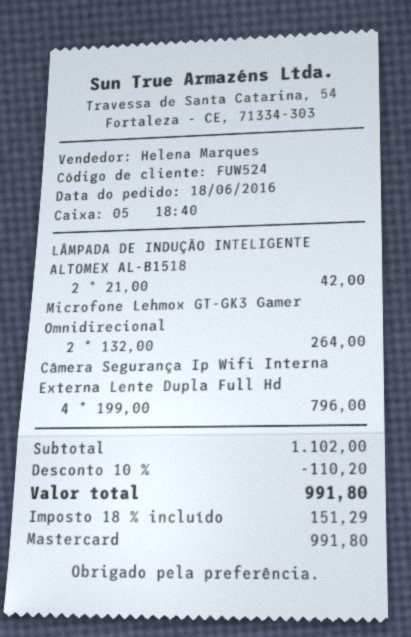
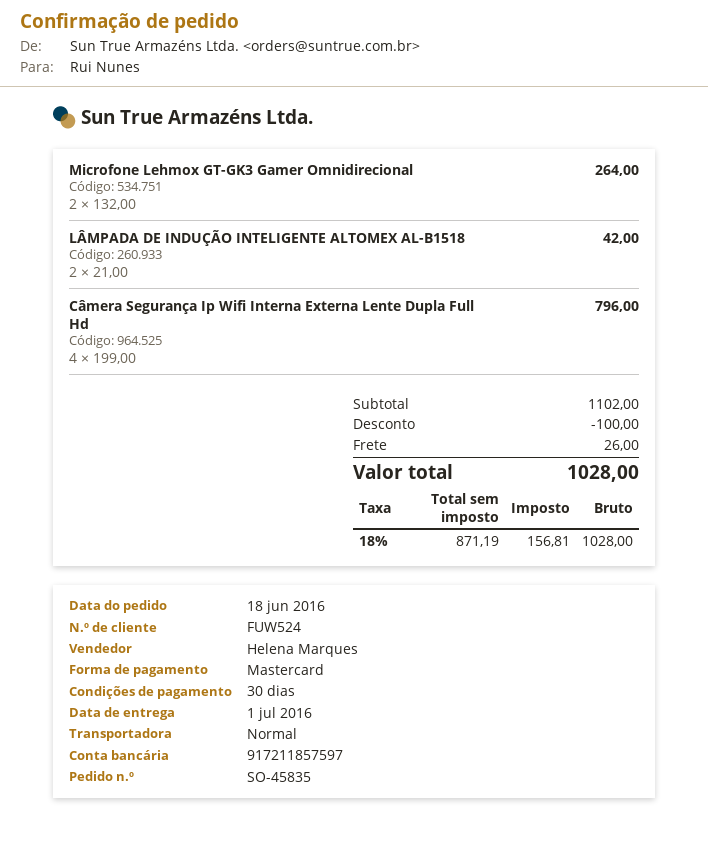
discount: 110.20 -> 100.00
shipping: none -> 26.00
tax: 18% = 151.29 -> 18% = 156.81
total: 991.80 -> 1028.00

